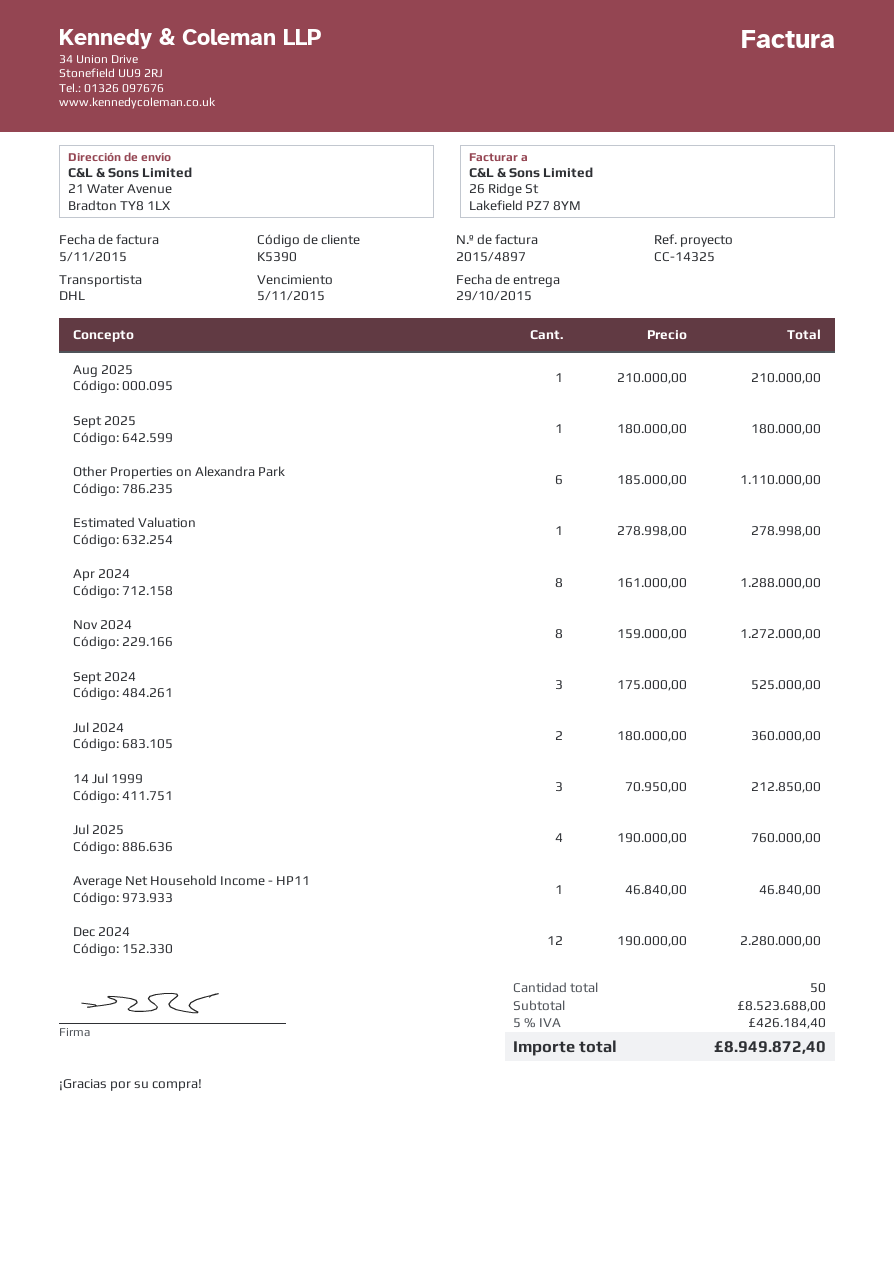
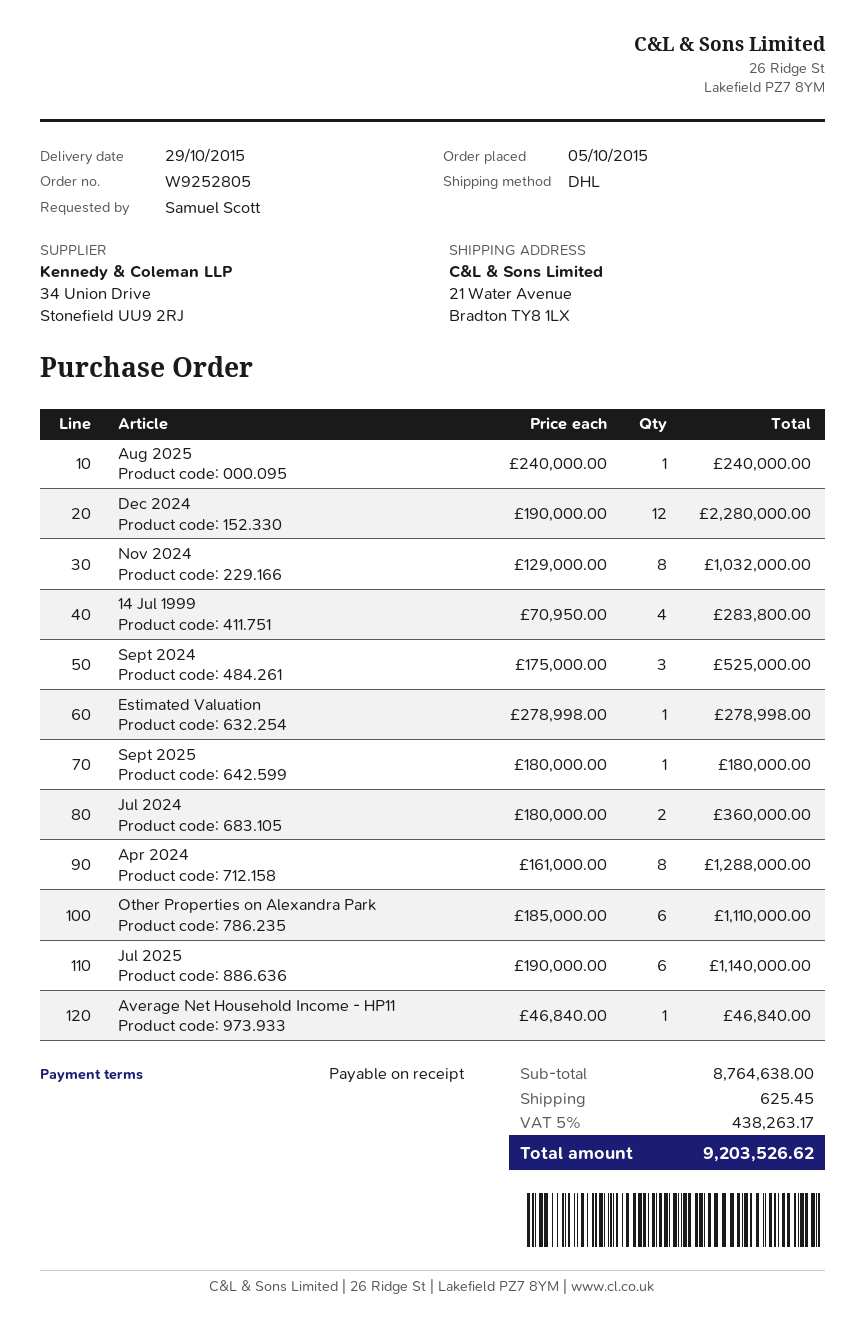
Aug 2025: 1 x 210000.00 = 210000.00 -> 1 x 240000.00 = 240000.00
Nov 2024: 8 x 159000.00 = 1272000.00 -> 8 x 129000.00 = 1032000.00
14 Jul 1999: 3 x 70950.00 = 212850.00 -> 4 x 70950.00 = 283800.00
Jul 2025: 4 x 190000.00 = 760000.00 -> 6 x 190000.00 = 1140000.00
subtotal: 8523688.00 -> 8764638.00
shipping: none -> 625.45
tax: 5% = 426184.40 -> 5% = 438263.17
total: 8949872.40 -> 9203526.62

